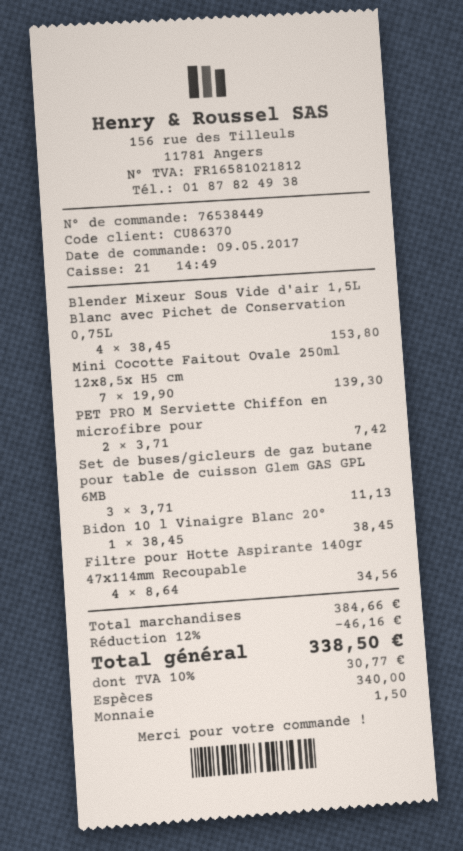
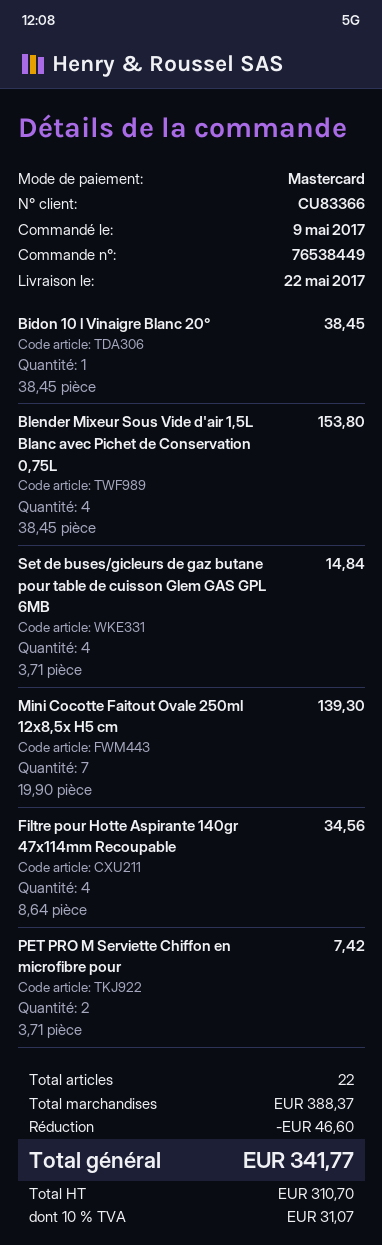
customer number: CU86370 -> CU83366
payment method: cash -> Mastercard
Set de buses/gicleurs de gaz butane pour table de cuisson Glem GAS GPL 6MB: 3 x 3.71 = 11.13 -> 4 x 3.71 = 14.84
subtotal: 384.66 -> 388.37
discount: 46.16 -> 46.60
tax: 10% = 30.77 -> 10% = 31.07
total: 338.50 -> 341.77

